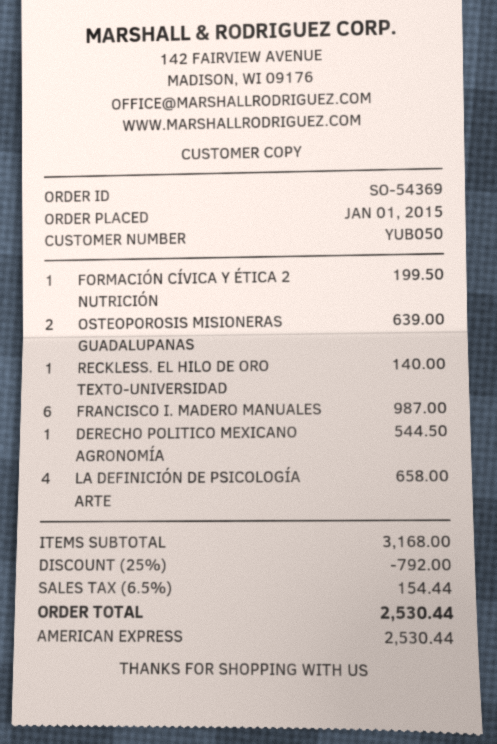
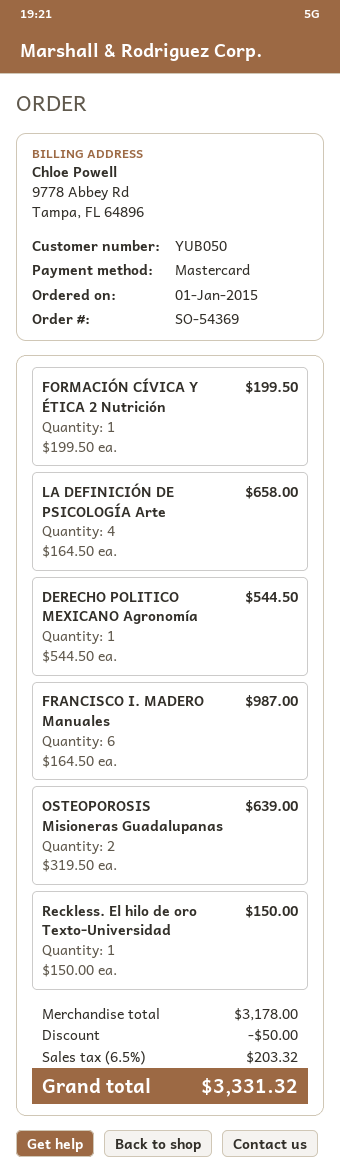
payment method: American Express -> Mastercard
RECKLESS. EL HILO DE ORO TEXTO-UNIVERSIDAD: 1 for 140.00 -> 1 for 150.00
subtotal: 3168.00 -> 3178.00
discount: 792.00 -> 50.00
tax: 6.5% = 154.44 -> 6.5% = 203.32
total: 2530.44 -> 3331.32

